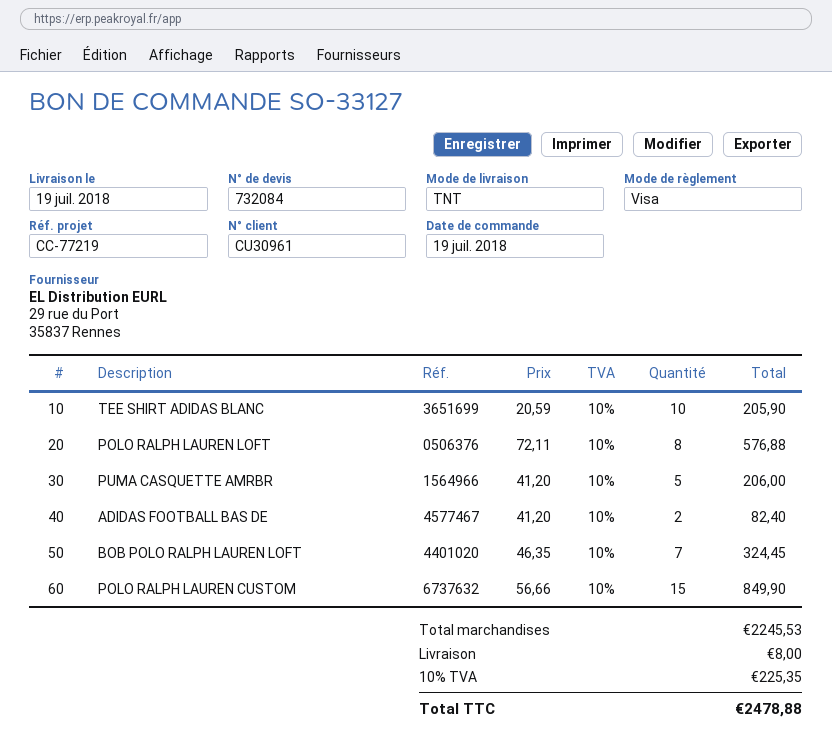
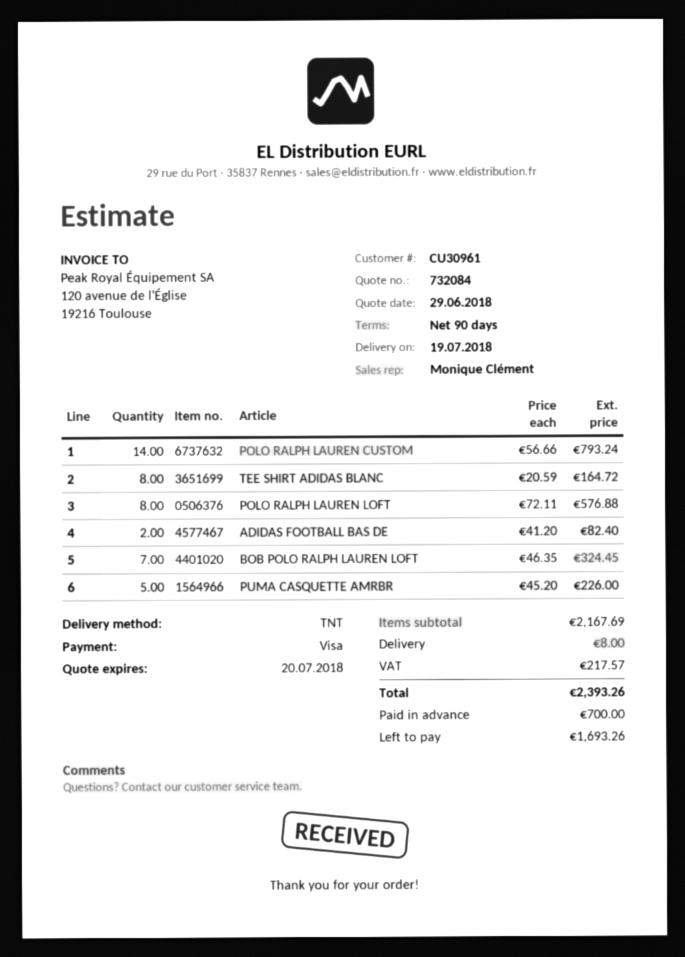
TEE SHIRT ADIDAS BLANC: 10 x 20.59 = 205.90 -> 8 x 20.59 = 164.72
PUMA CASQUETTE AMRBR: 5 x 41.20 = 206.00 -> 5 x 45.20 = 226.00
POLO RALPH LAUREN CUSTOM: 15 x 56.66 = 849.90 -> 14 x 56.66 = 793.24
subtotal: 2245.53 -> 2167.69
tax: 225.35 -> 217.57
total: 2478.88 -> 2393.26

